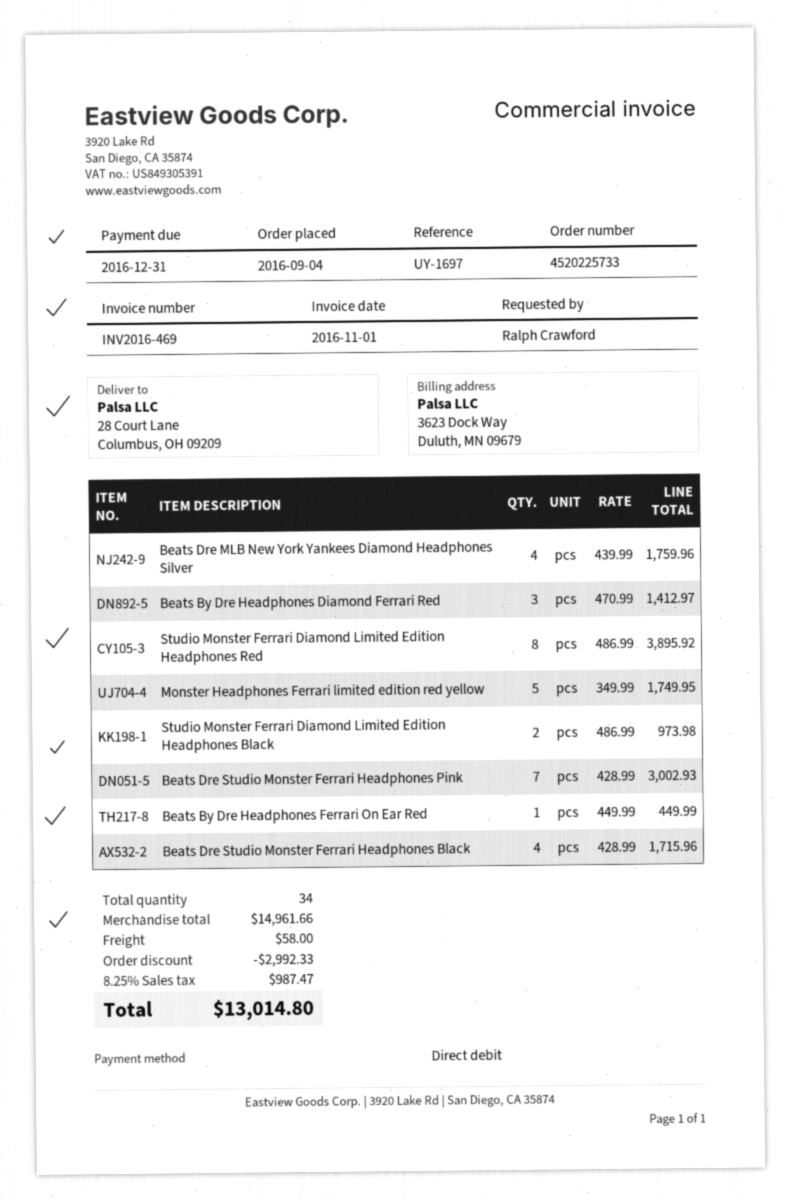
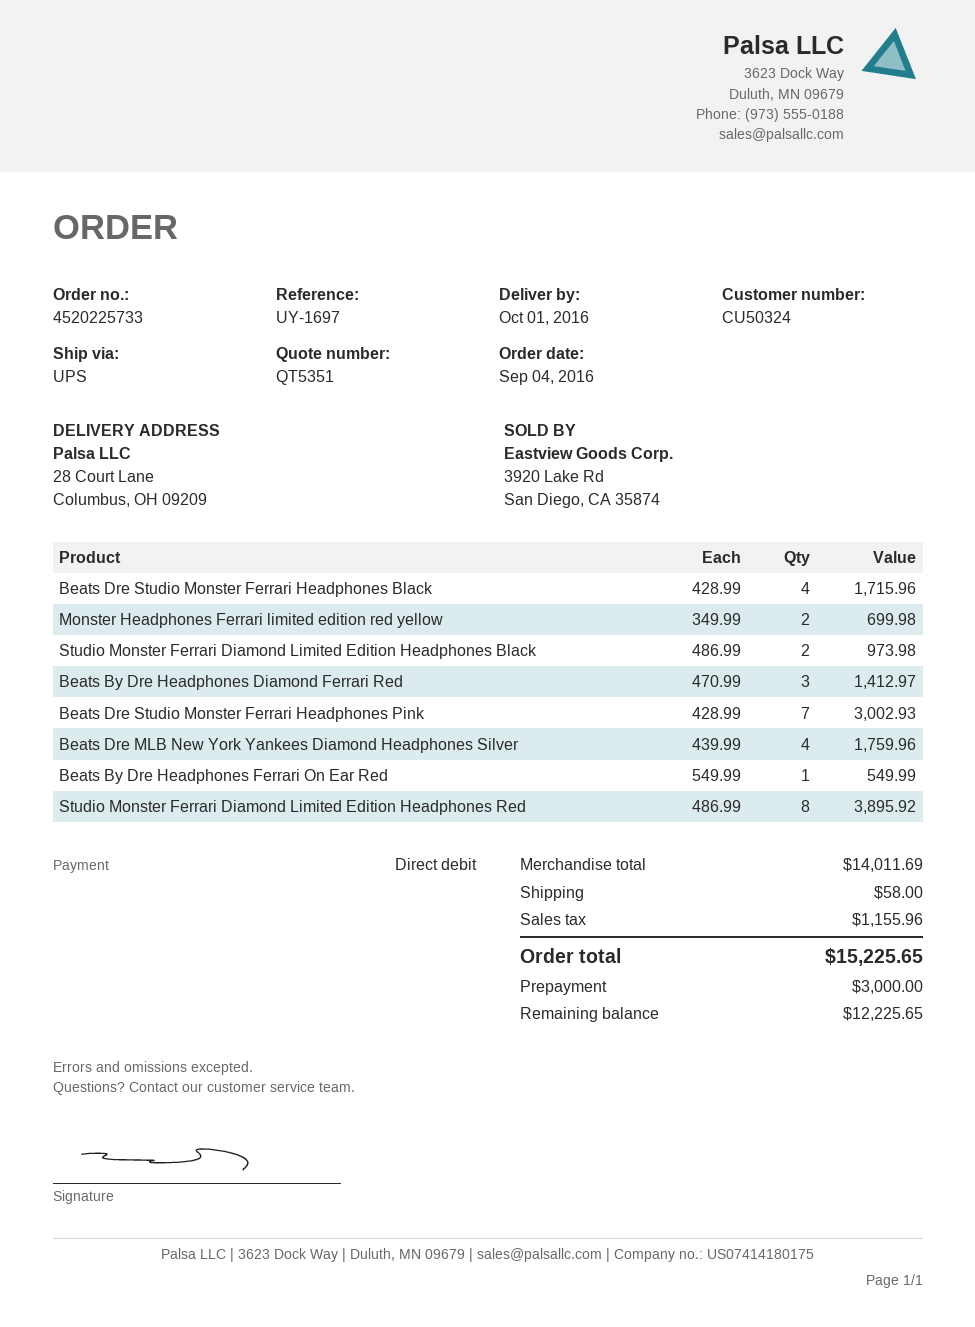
Monster Headphones Ferrari limited edition red yellow: 5 x 349.99 = 1749.95 -> 2 x 349.99 = 699.98
Beats By Dre Headphones Ferrari On Ear Red: 1 x 449.99 = 449.99 -> 1 x 549.99 = 549.99
subtotal: 14961.66 -> 14011.69
discount: 2992.33 -> none
tax: 987.47 -> 1155.96
total: 13014.80 -> 15225.65

